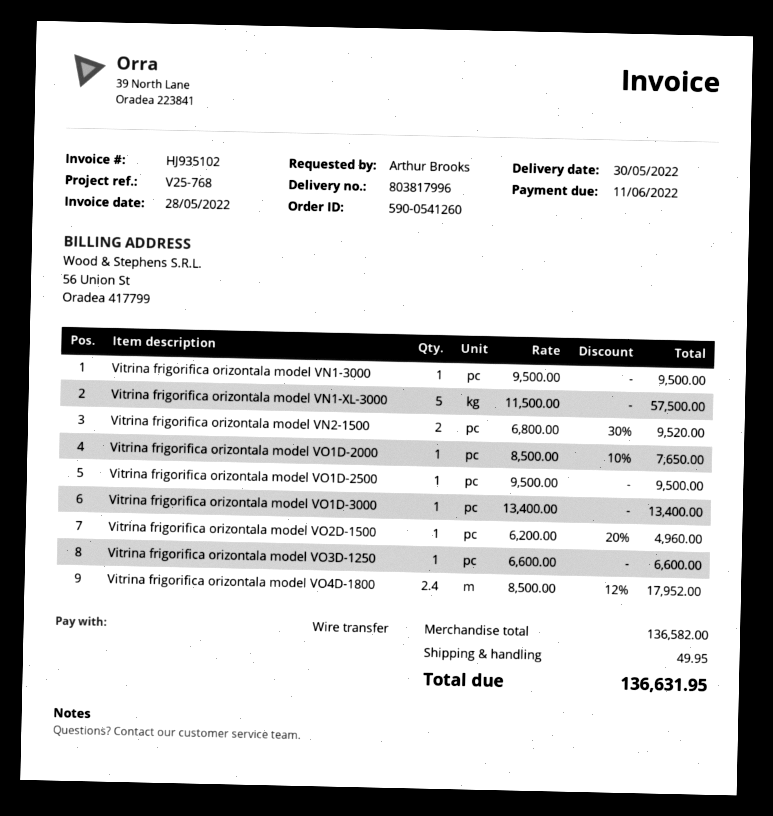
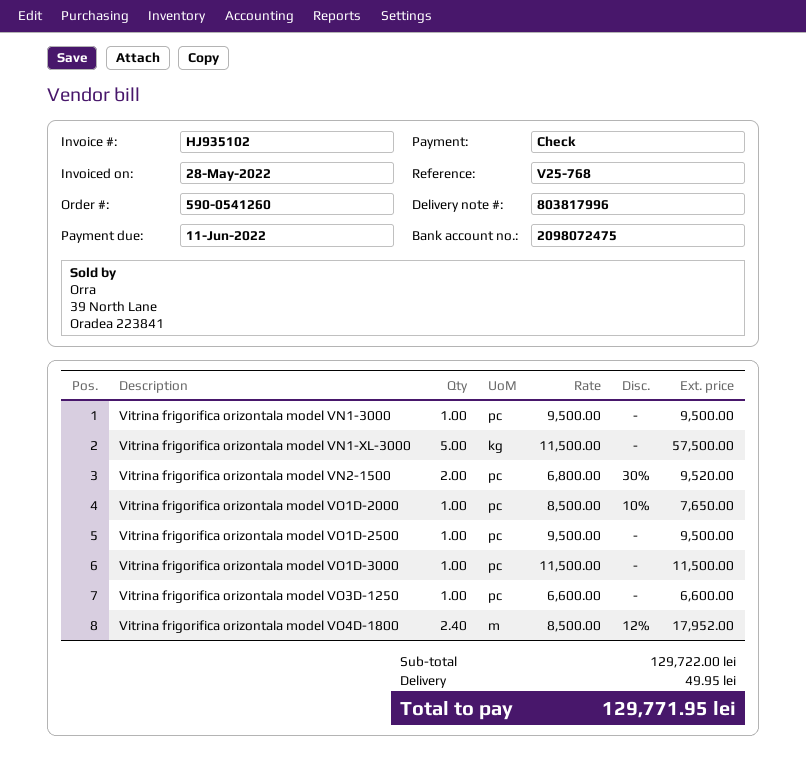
payment method: bank transfer -> cheque
Vitrina frigorifica orizontala model VO1D-3000: 1 x 13400.00 = 13400.00 -> 1 x 11500.00 = 11500.00
Vitrina frigorifica orizontala model VO2D-1500: 1 x 6200.00 - 20% = 4960.00 -> none
subtotal: 136582.00 -> 129722.00
total: 136631.95 -> 129771.95

